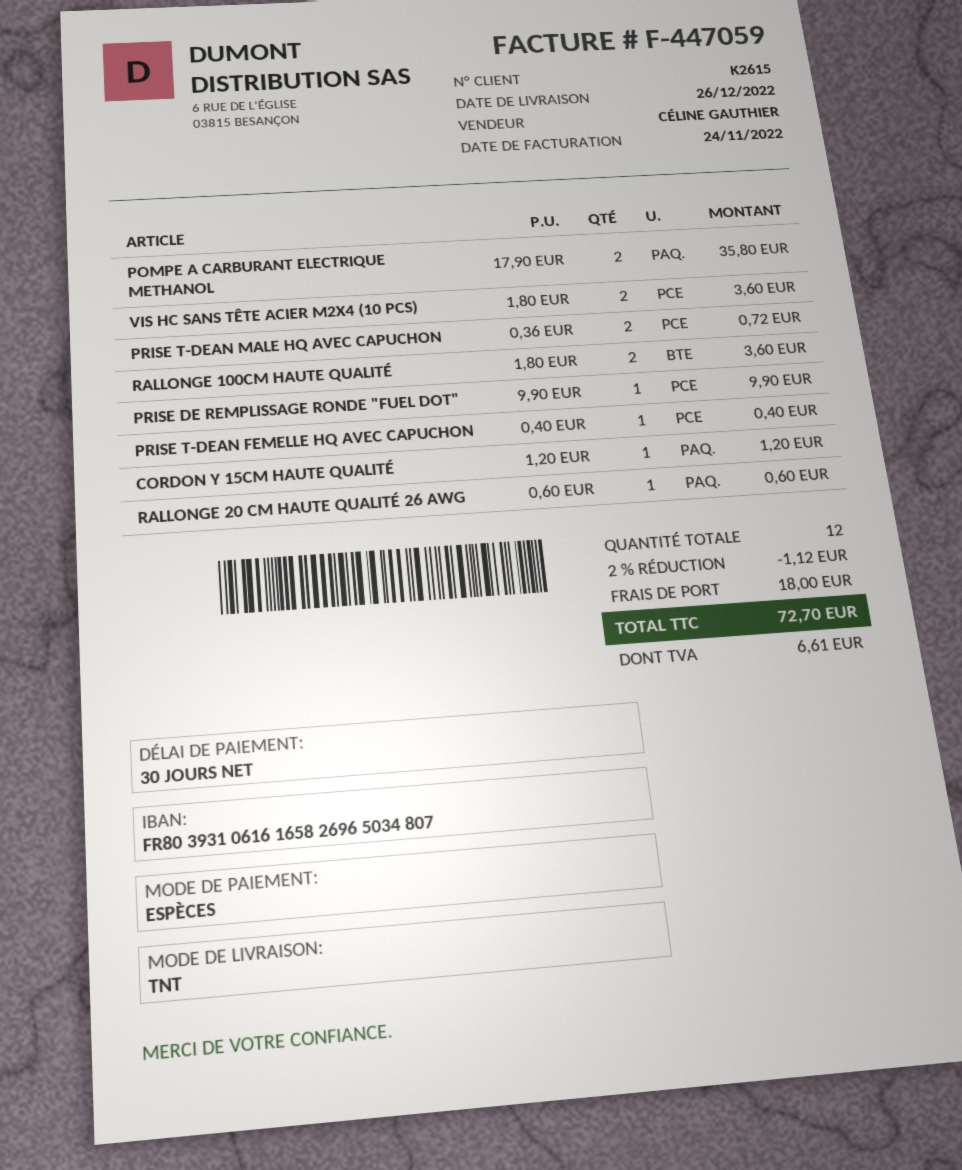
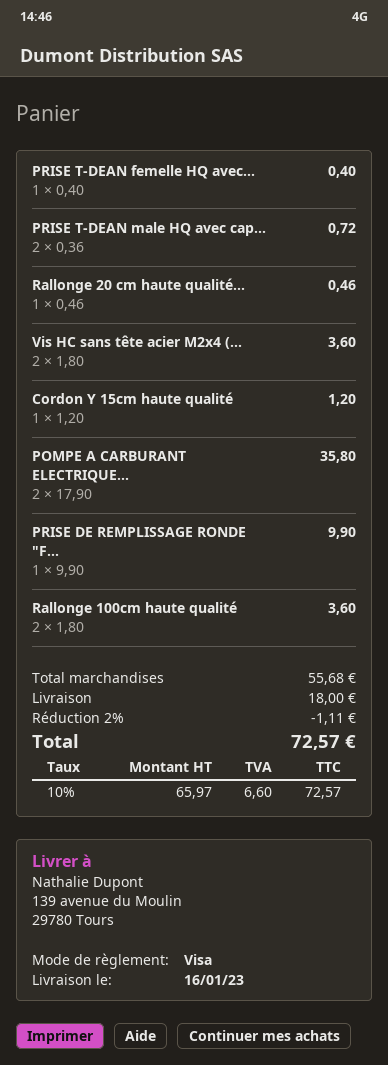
delivery date: 2022-12-26 -> 2023-01-16
payment method: cash -> Visa
RALLONGE 20 CM HAUTE QUALITÉ 26 AWG: 1 x 0.60 = 0.60 -> 1 x 0.46 = 0.46
discount: 2% = 1.12 -> 2% = 1.11
tax: 6.61 -> 6.60
total: 72.70 -> 72.57

